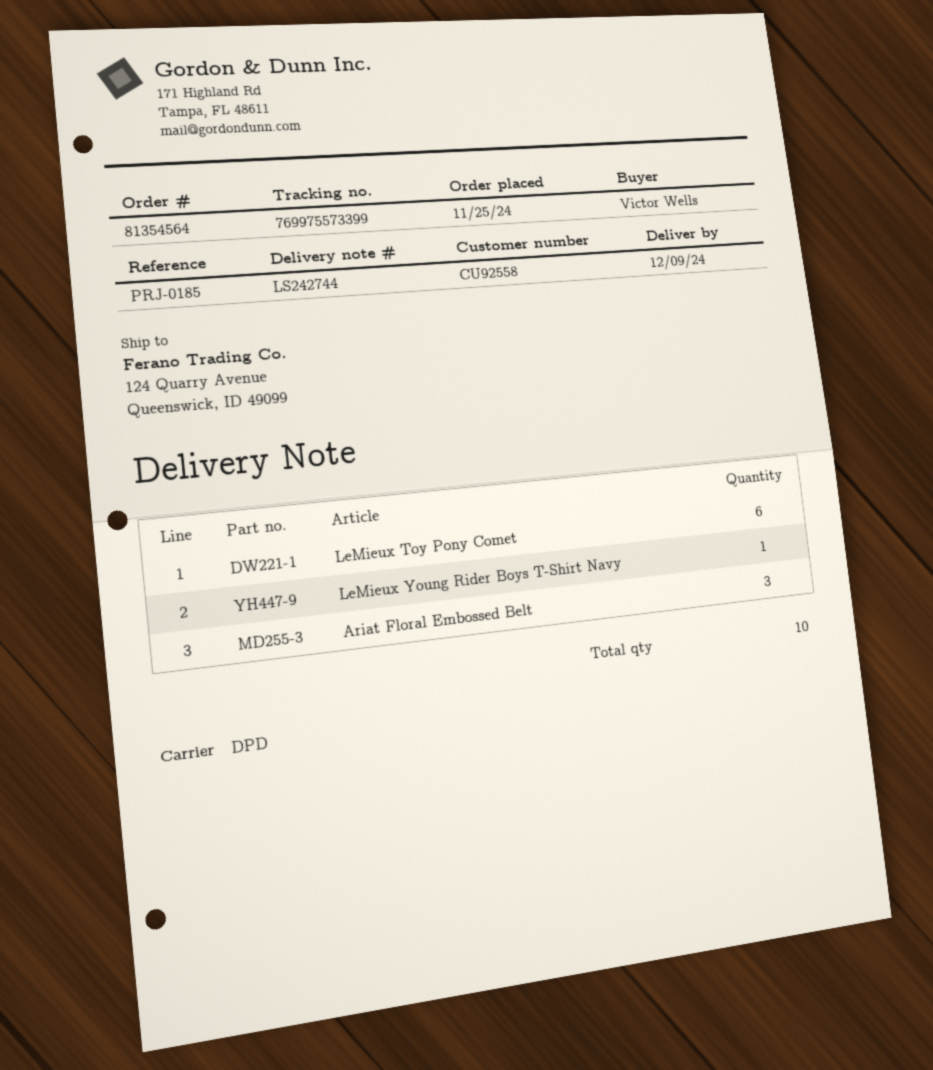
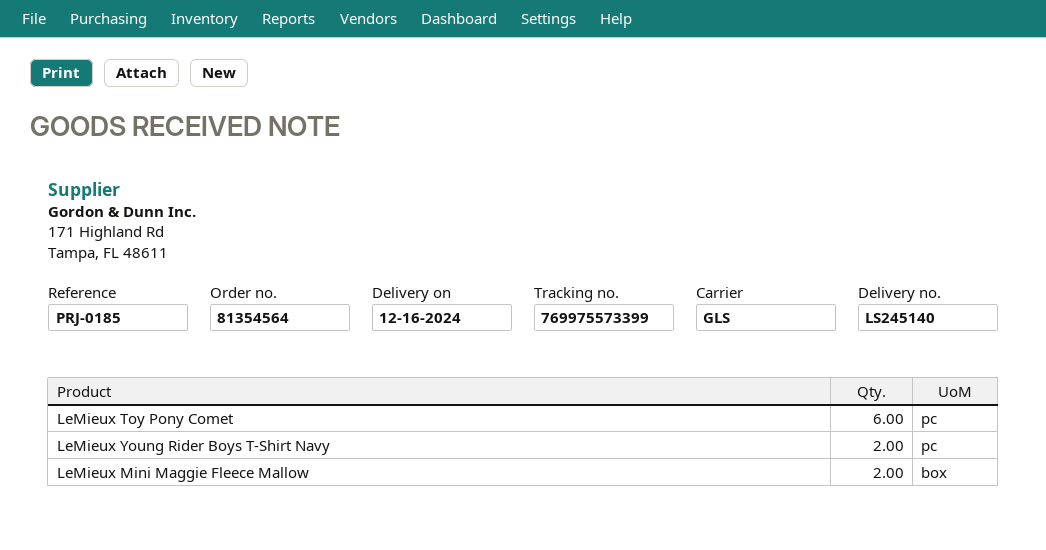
delivery note number: LS242744 -> LS245140
delivery date: 2024-12-09 -> 2024-12-16
shipping method: DPD -> GLS
LeMieux Young Rider Boys T-Shirt Navy: 1 -> 2
Ariat Floral Embossed Belt: 3 -> none
LeMieux Mini Maggie Fleece Mallow: none -> 2

